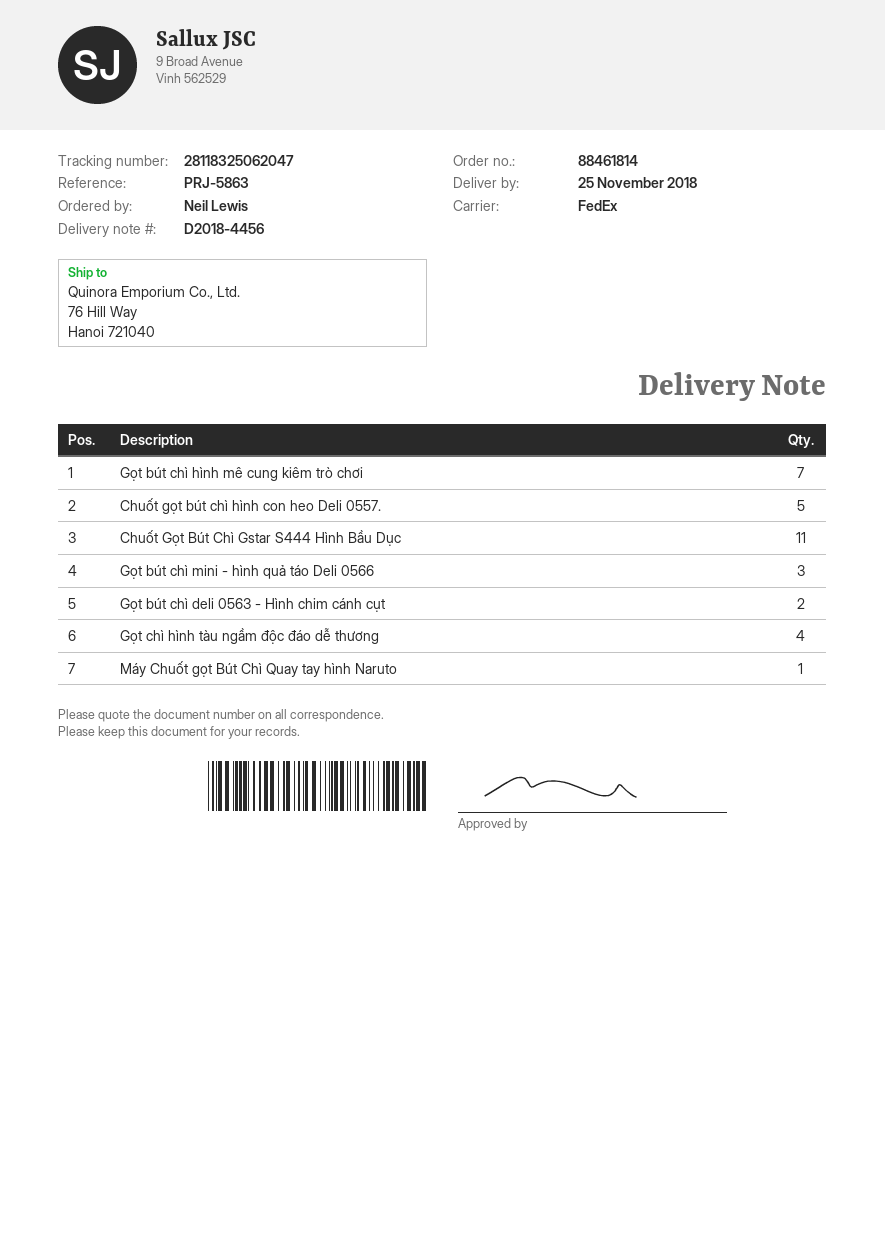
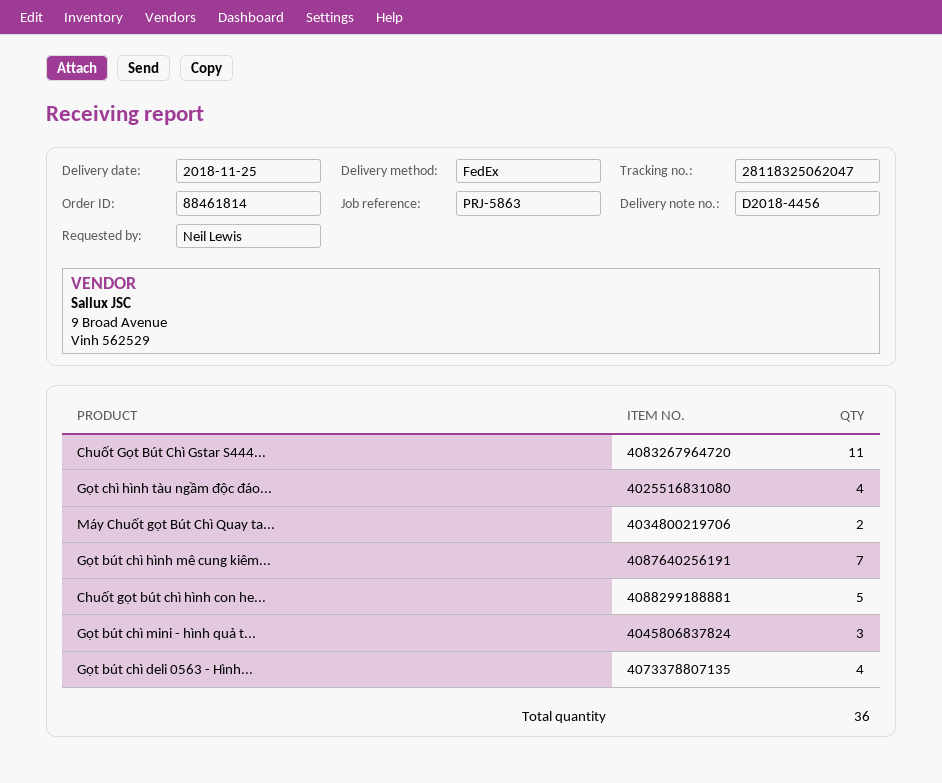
Gọt bút chì deli 0563 - Hình chim cánh cụt: 2 -> 4
Máy Chuốt gọt Bút Chì Quay tay hình Naruto: 1 -> 2

